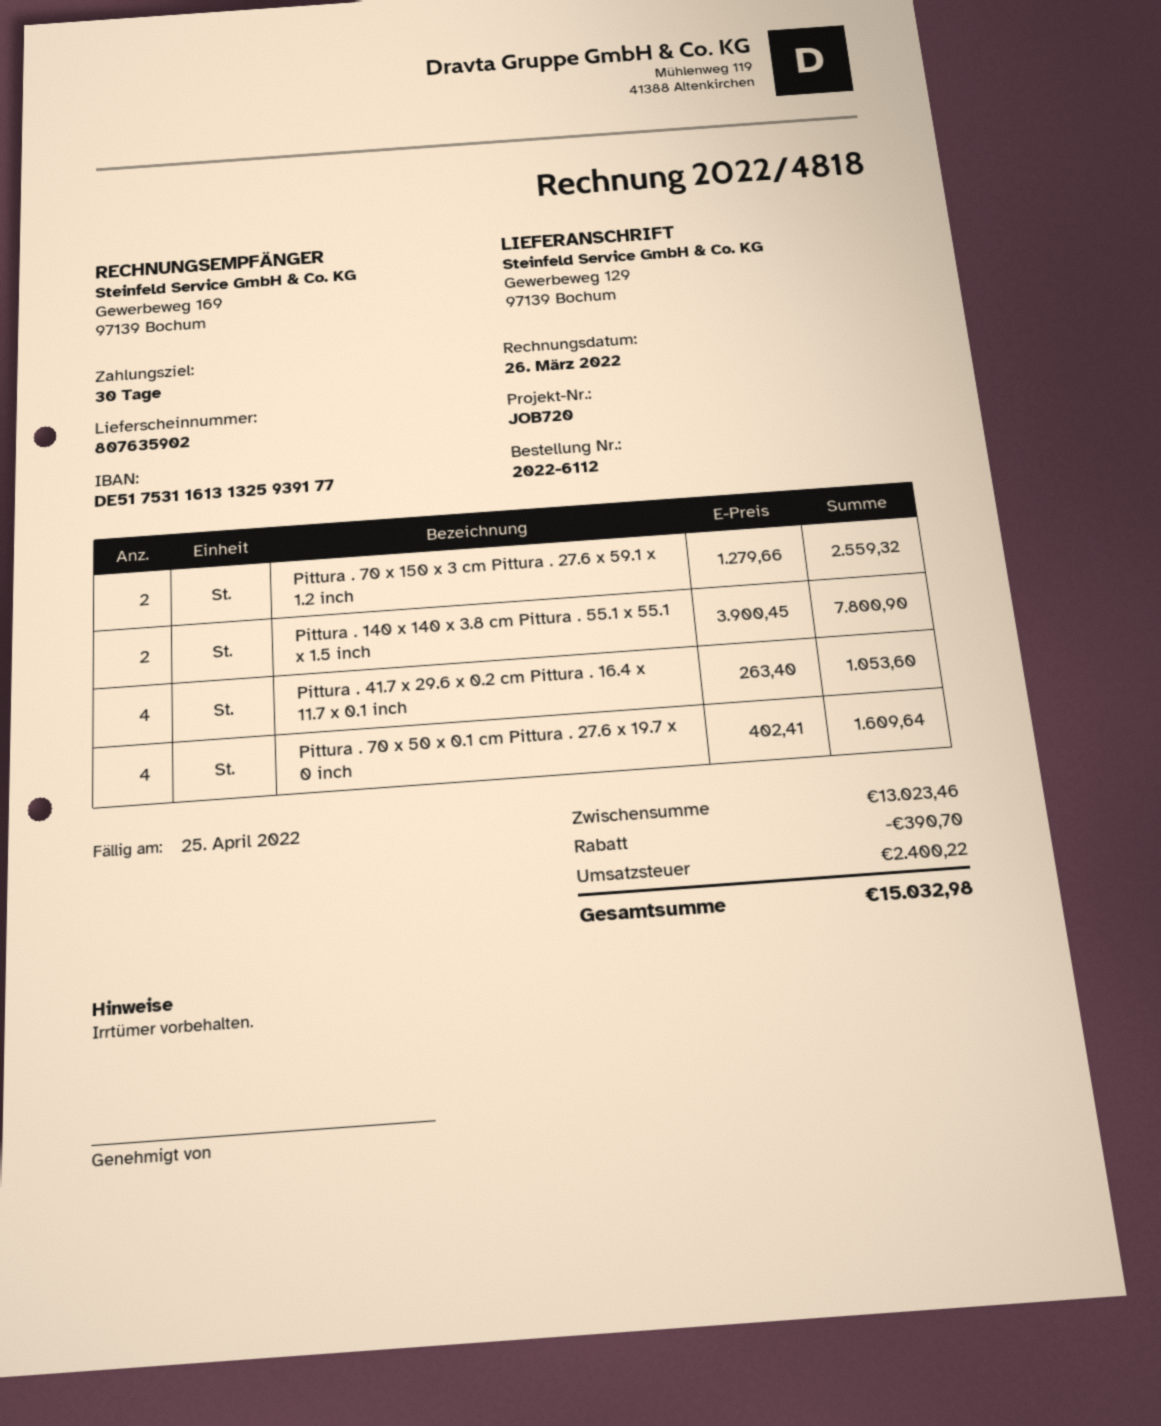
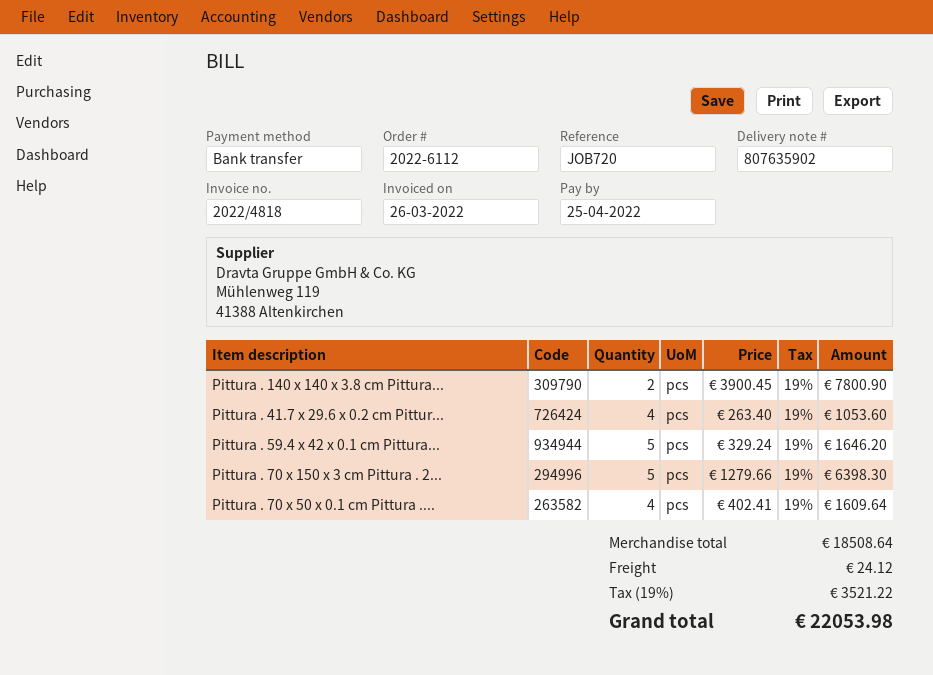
Pittura . 70 x 150 x 3 cm Pittura . 27.6 x 59.1 x 1.2 inch: 2 x 1279.66 = 2559.32 -> 5 x 1279.66 = 6398.30
Pittura . 59.4 x 42 x 0.1 cm Pittura...: none -> 5 x 329.24 = 1646.20
subtotal: 13023.46 -> 18508.64
discount: 390.70 -> none
shipping: none -> 24.12
tax: 2400.22 -> 3521.22
total: 15032.98 -> 22053.98

